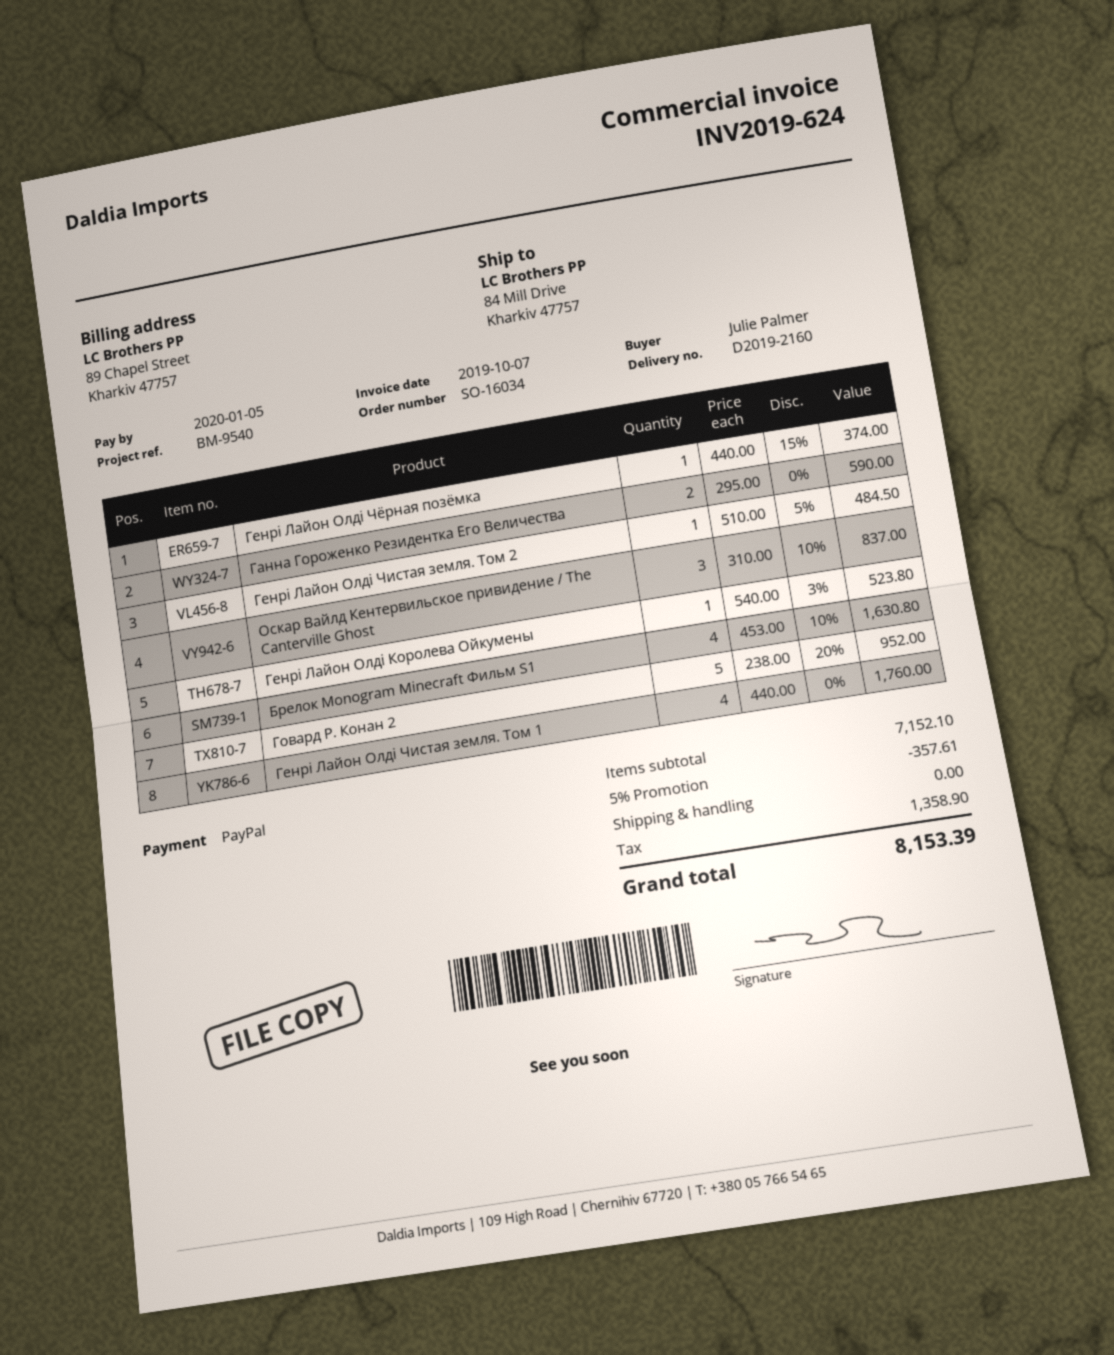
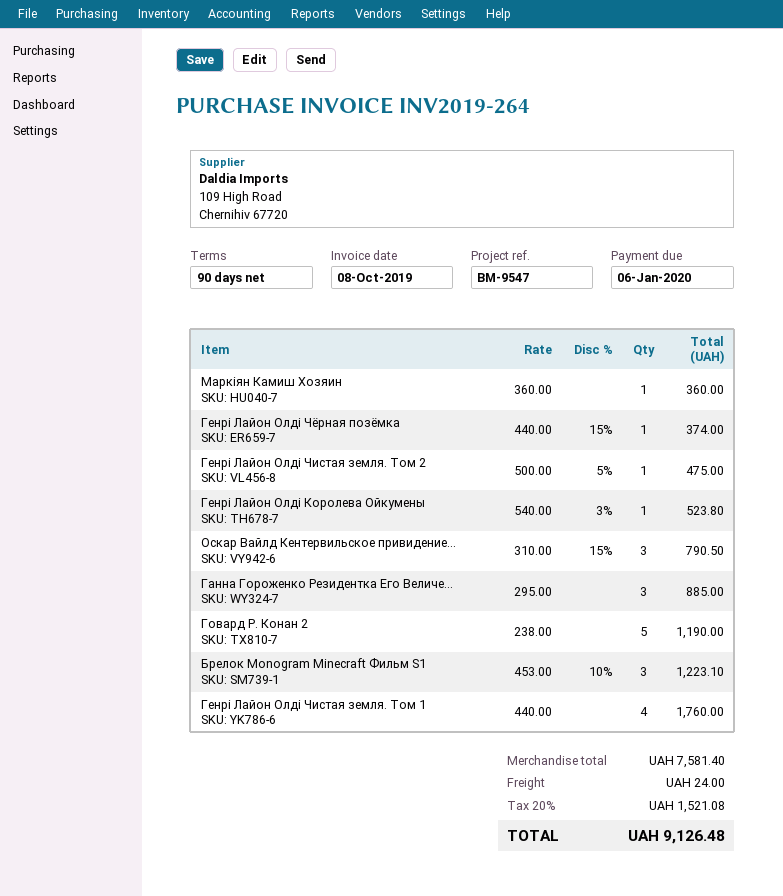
invoice number: INV2019-624 -> INV2019-264
invoice date: 2019-10-07 -> 2019-10-08
due date: 2020-01-05 -> 2020-01-06
reference: BM-9540 -> BM-9547
Ганна Гороженко Резидентка Его Величества: 2 x 295.00 = 590.00 -> 3 x 295.00 = 885.00
Генрі Лайон Олді Чистая земля. Том 2: 1 x 510.00 - 5% = 484.50 -> 1 x 500.00 - 5% = 475.00
Оскар Вайлд Кентервильское привидение / The Canterville Ghost: 3 x 310.00 - 10% = 837.00 -> 3 x 310.00 - 15% = 790.50
Брелок Monogram Minecraft Фильм S1: 4 x 453.00 - 10% = 1630.80 -> 3 x 453.00 - 10% = 1223.10
Говард Р. Конан 2: 5 x 238.00 - 20% = 952.00 -> 5 x 238.00 = 1190.00
Маркіян Камиш Хозяин: none -> 1 x 360.00 = 360.00
subtotal: 7152.10 -> 7581.40
discount: 5% = 357.61 -> none
shipping: 0.00 -> 24.00
tax: 1358.90 -> 1521.08
total: 8153.39 -> 9126.48

